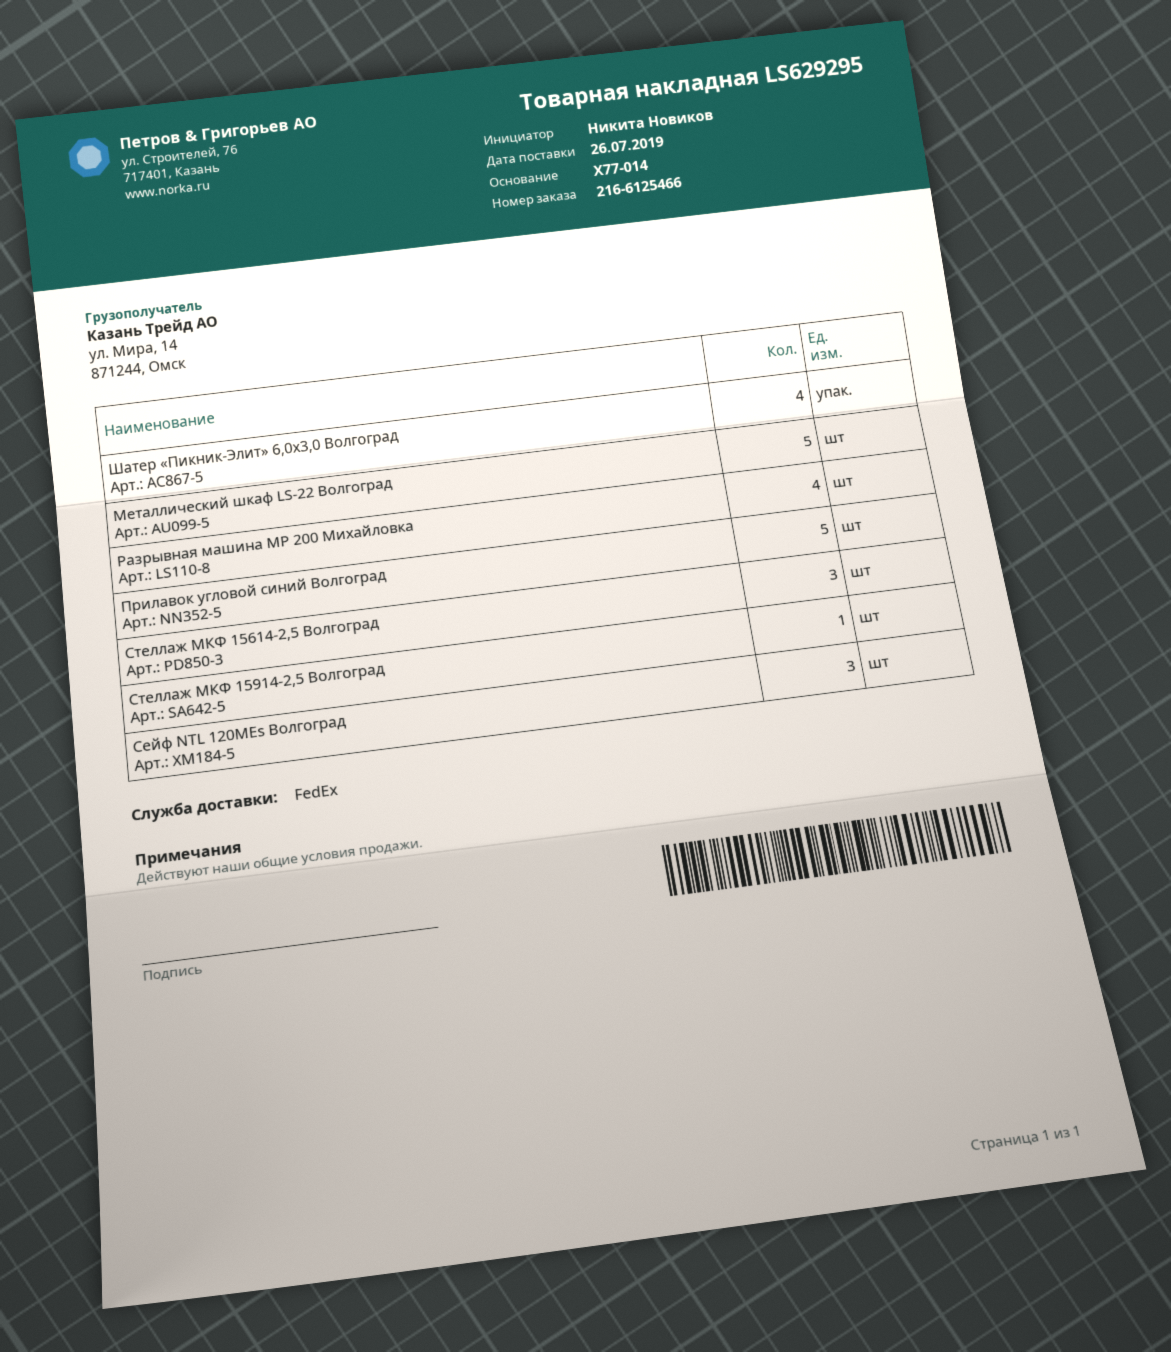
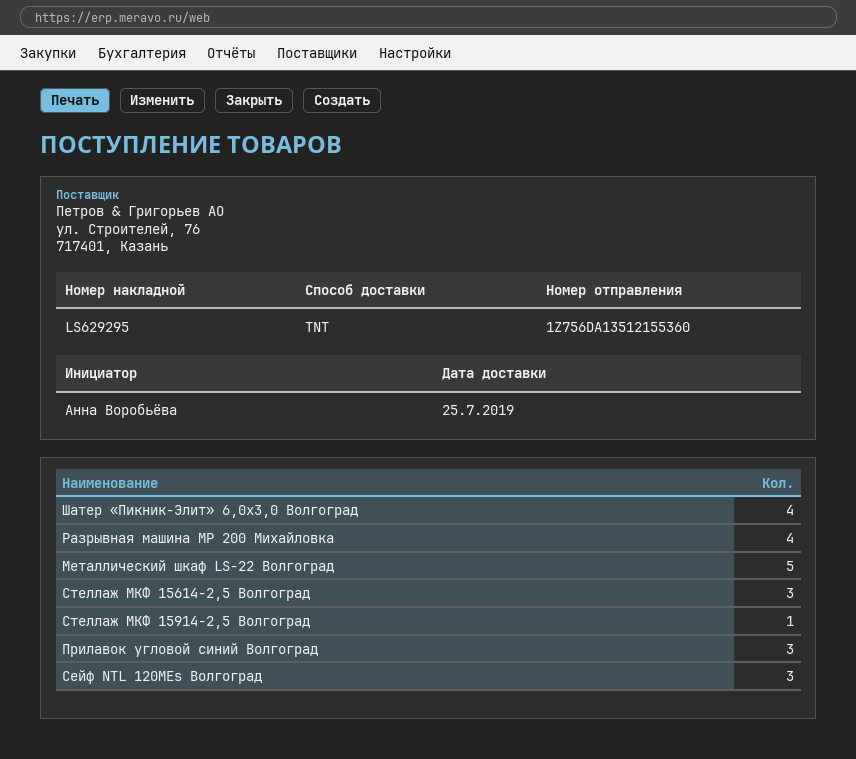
delivery date: 2019-07-26 -> 2019-07-25
ordered by: Никита Новиков -> Анна Воробьёва
shipping method: FedEx -> TNT
Прилавок угловой синий Волгоград: 5 -> 3

